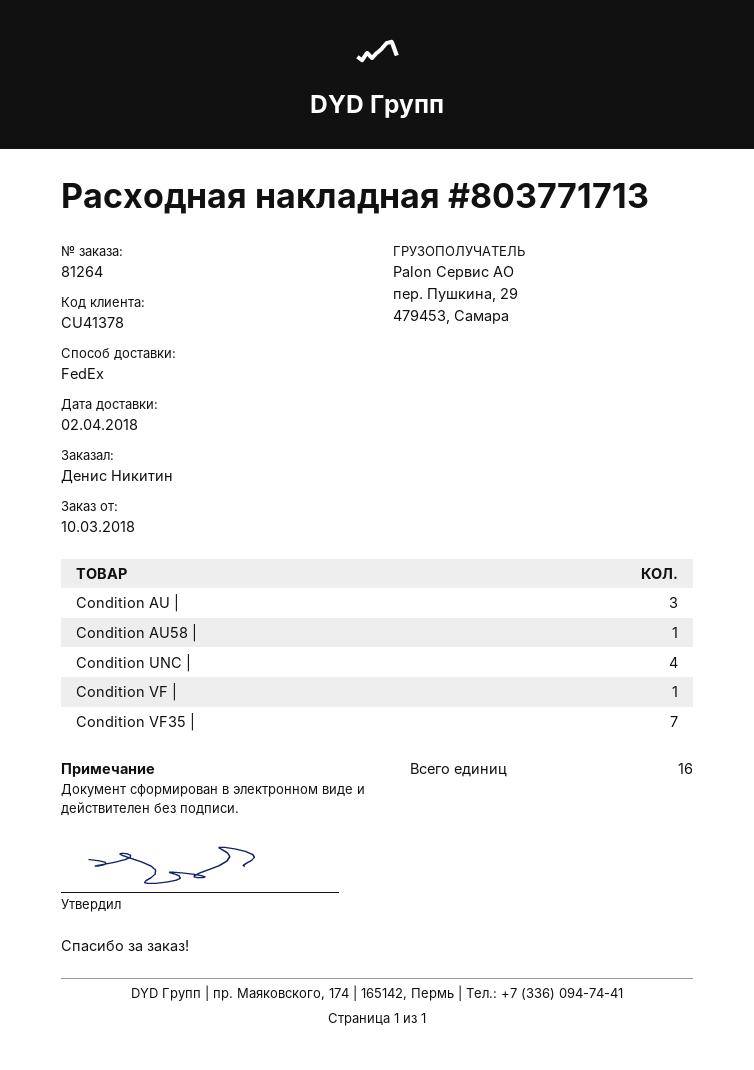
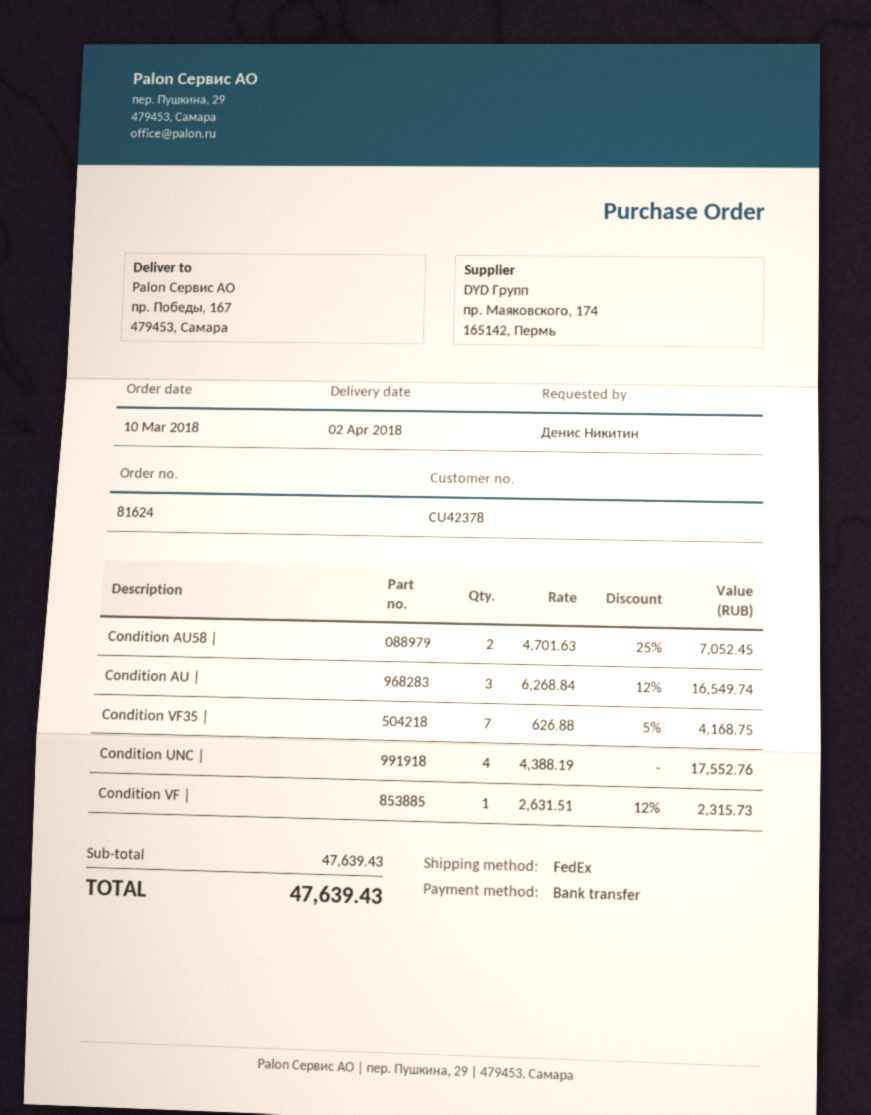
order number: 81264 -> 81624
customer number: CU41378 -> CU42378
ship to: пер. Пушкина, 29, 479453, Самара -> пр. Победы, 167, 479453, Самара
Condition AU58 |: 1 -> 2

